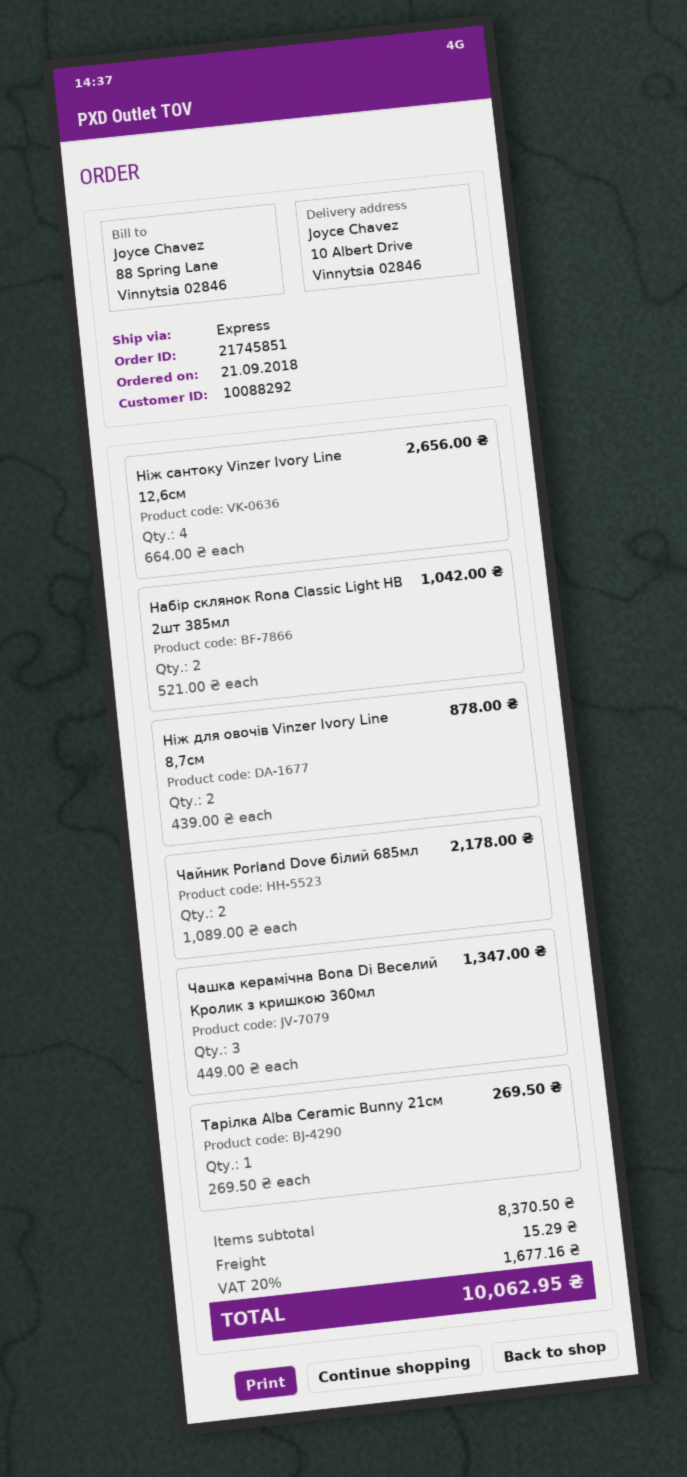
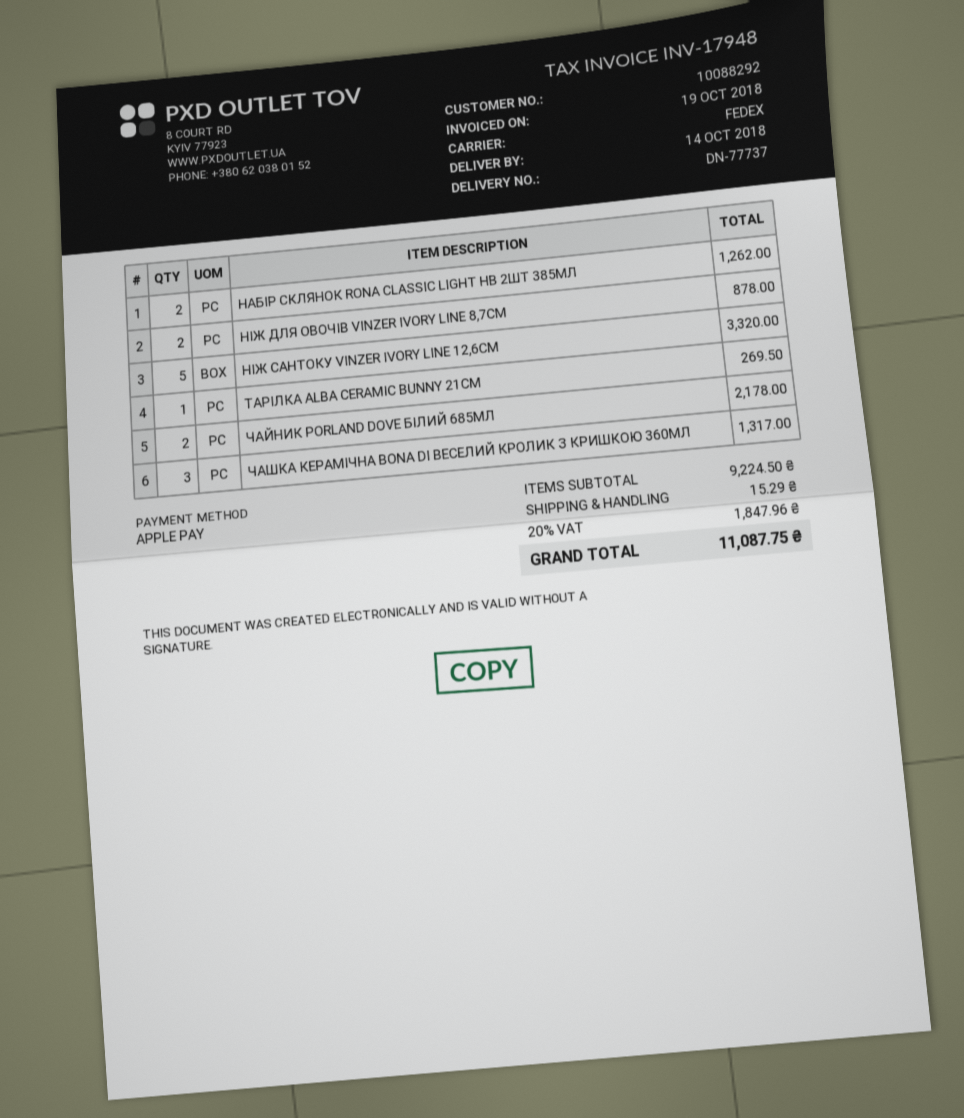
shipping method: express -> FedEx
Ніж сантоку Vinzer Ivory Line 12,6см: 4 for 2656.00 -> 5 for 3320.00
Набір склянок Rona Classic Light HB 2шт 385мл: 2 for 1042.00 -> 2 for 1262.00
Чашка керамічна Bona Di Веселий Кролик з кришкою 360мл: 3 for 1347.00 -> 3 for 1317.00
subtotal: 8370.50 -> 9224.50
tax: 20% = 1677.16 -> 20% = 1847.96
total: 10062.95 -> 11087.75

